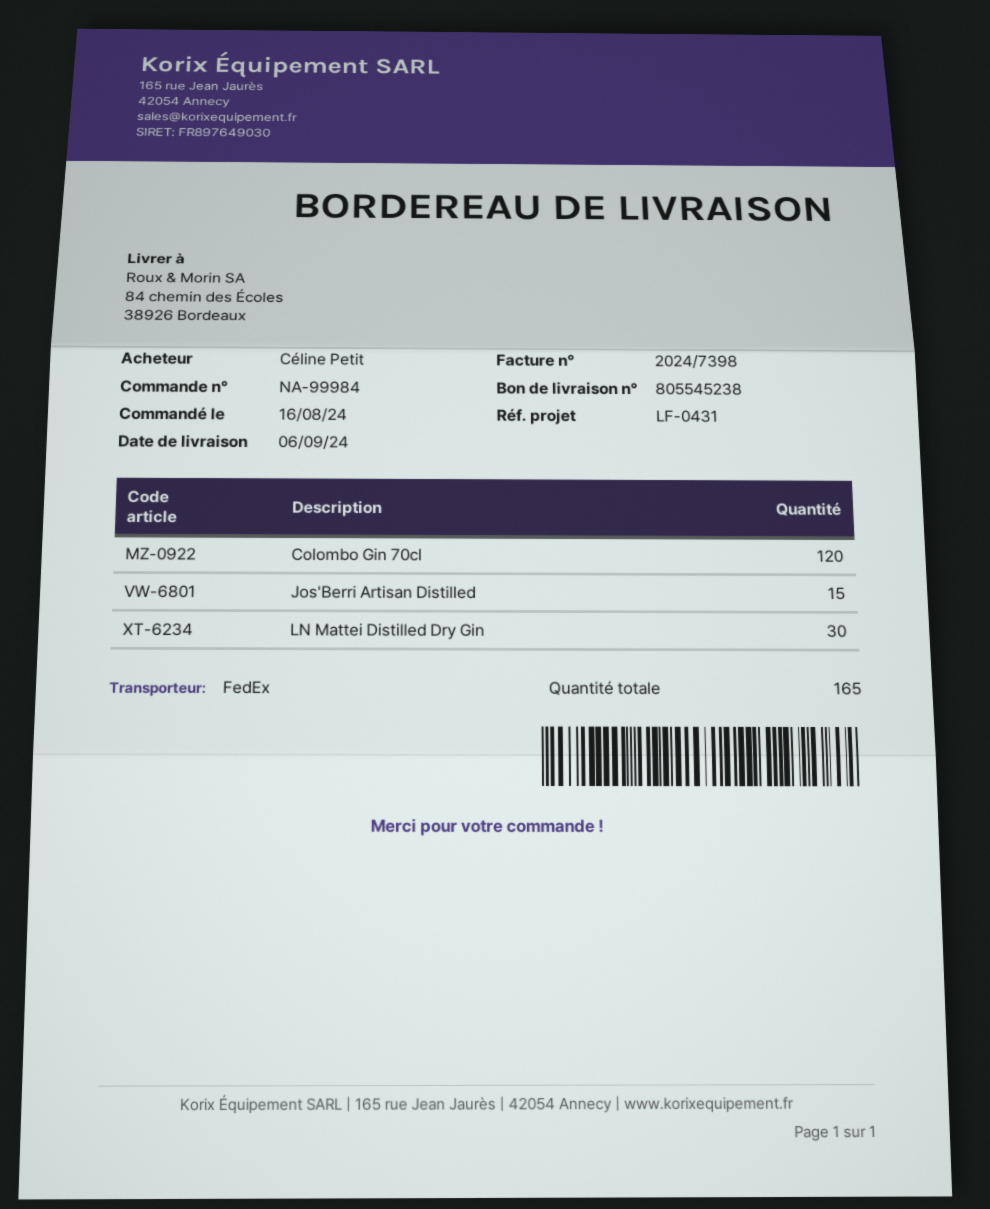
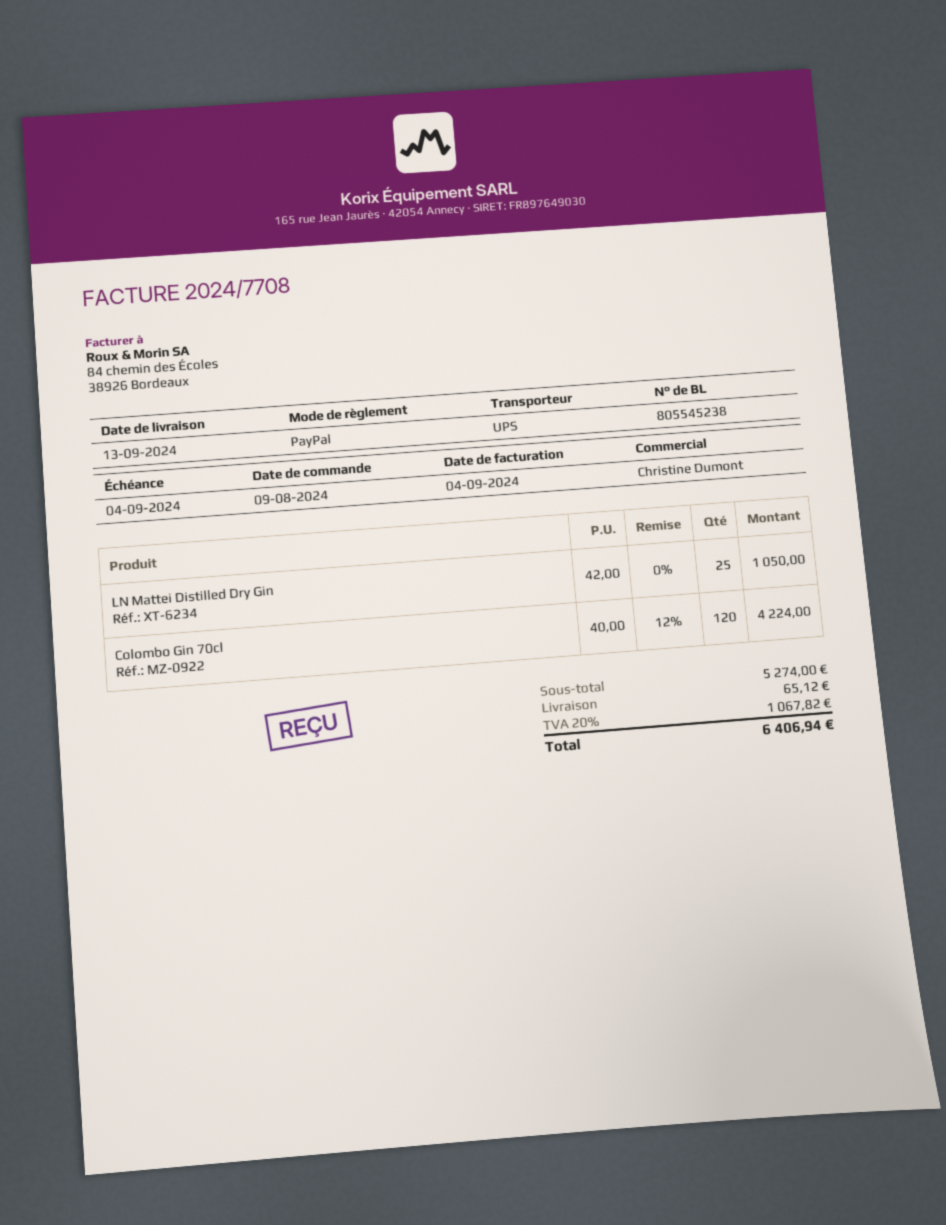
order date: 2024-08-16 -> 2024-08-09
delivery date: 2024-09-06 -> 2024-09-13
invoice number: 2024/7398 -> 2024/7708
shipping method: FedEx -> UPS
Jos'Berri Artisan Distilled: 15 -> none
LN Mattei Distilled Dry Gin: 30 -> 25

